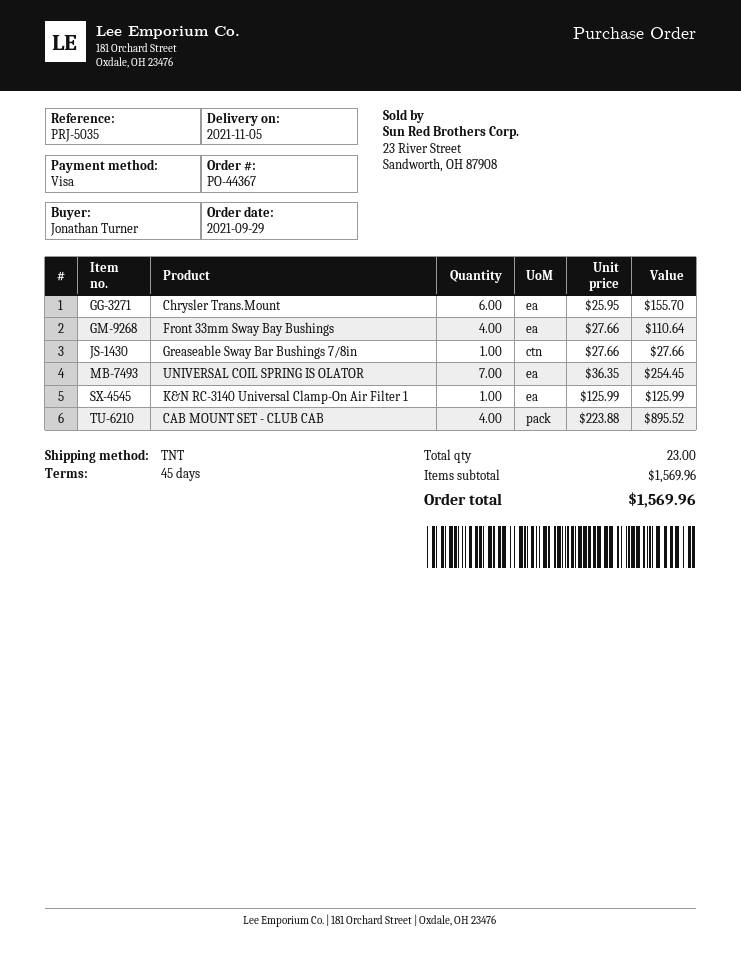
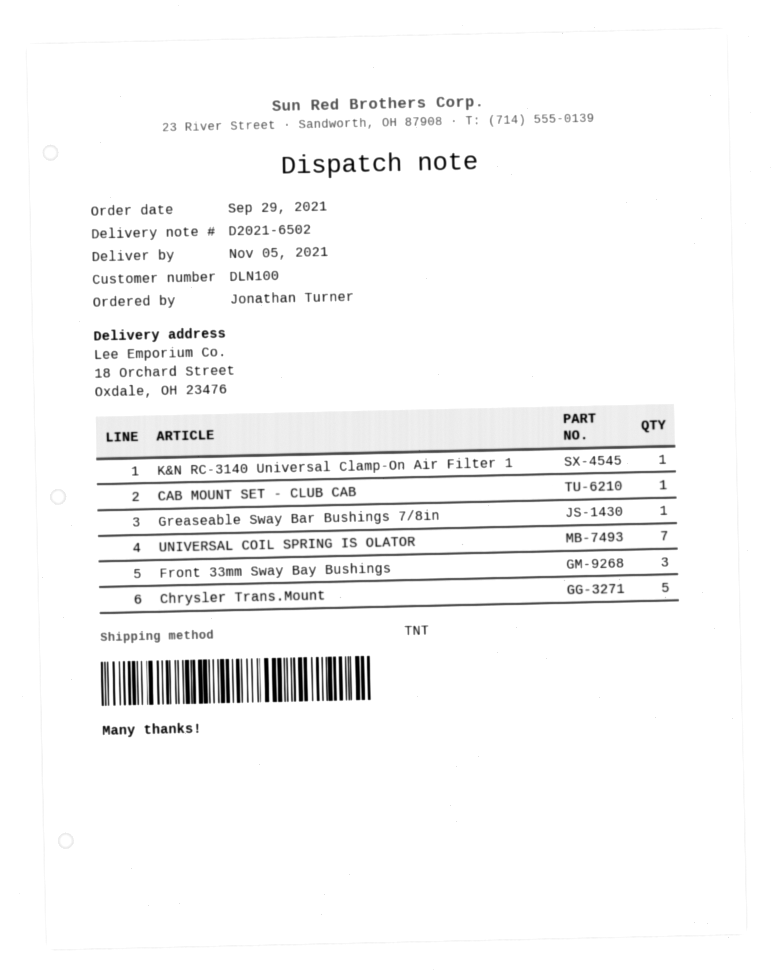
Chrysler Trans.Mount: 6 -> 5
Front 33mm Sway Bay Bushings: 4 -> 3
CAB MOUNT SET - CLUB CAB: 4 -> 1

